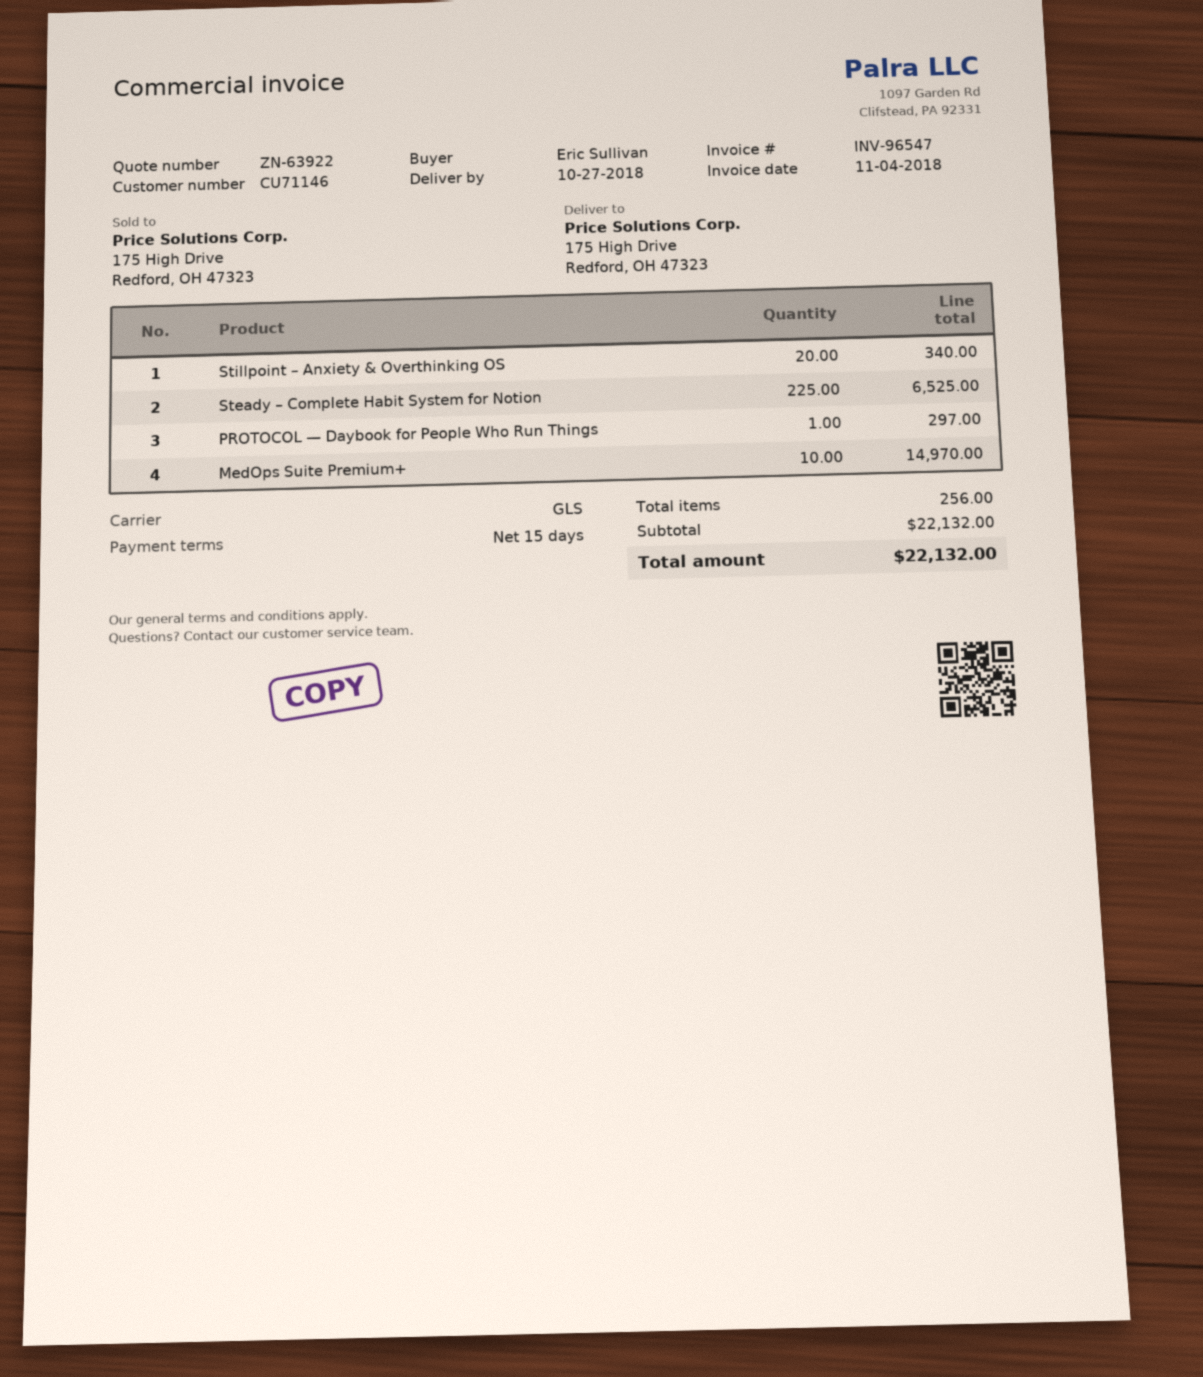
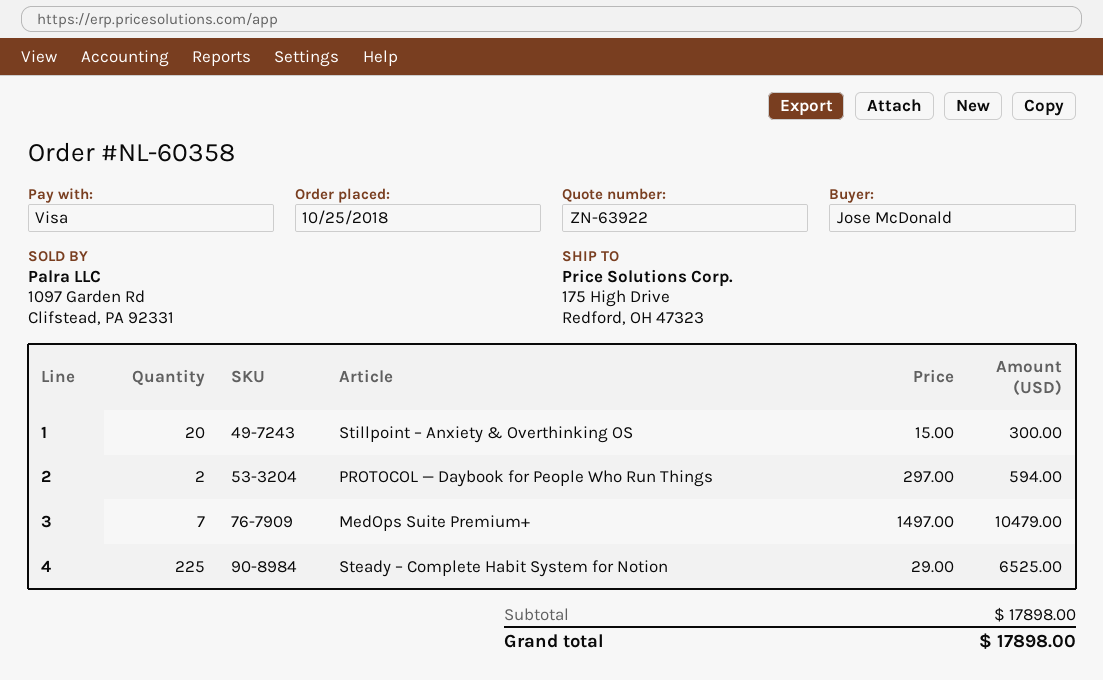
ordered by: Eric Sullivan -> Jose McDonald
Stillpoint – Anxiety & Overthinking OS: 20 for 340.00 -> 20 for 300.00
PROTOCOL — Daybook for People Who Run Things: 1 for 297.00 -> 2 for 594.00
MedOps Suite Premium+: 10 for 14970.00 -> 7 for 10479.00
subtotal: 22132.00 -> 17898.00
total: 22132.00 -> 17898.00

